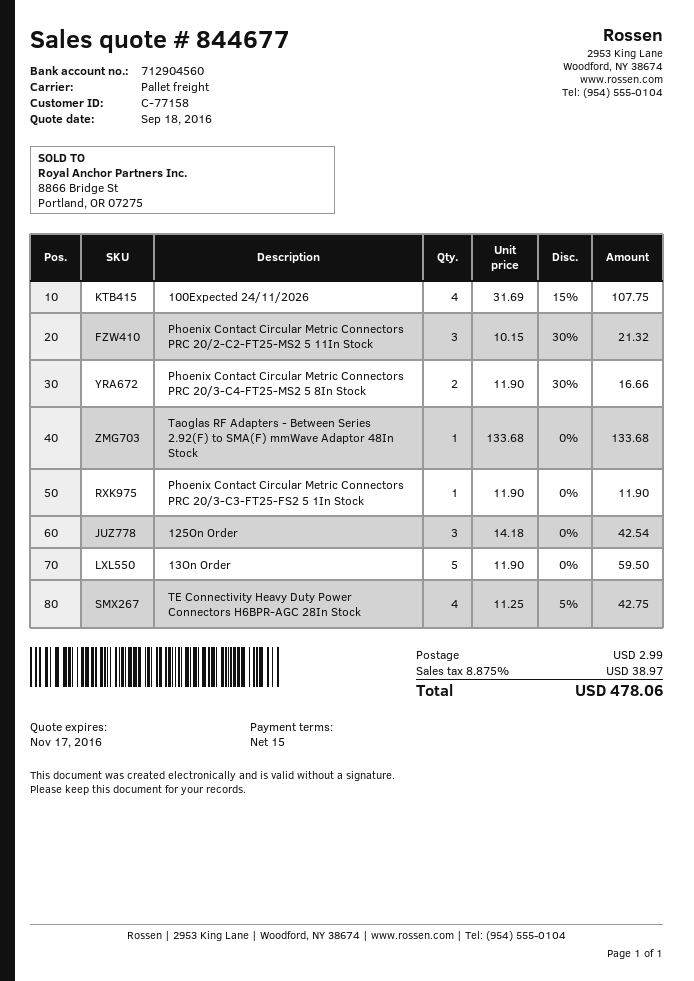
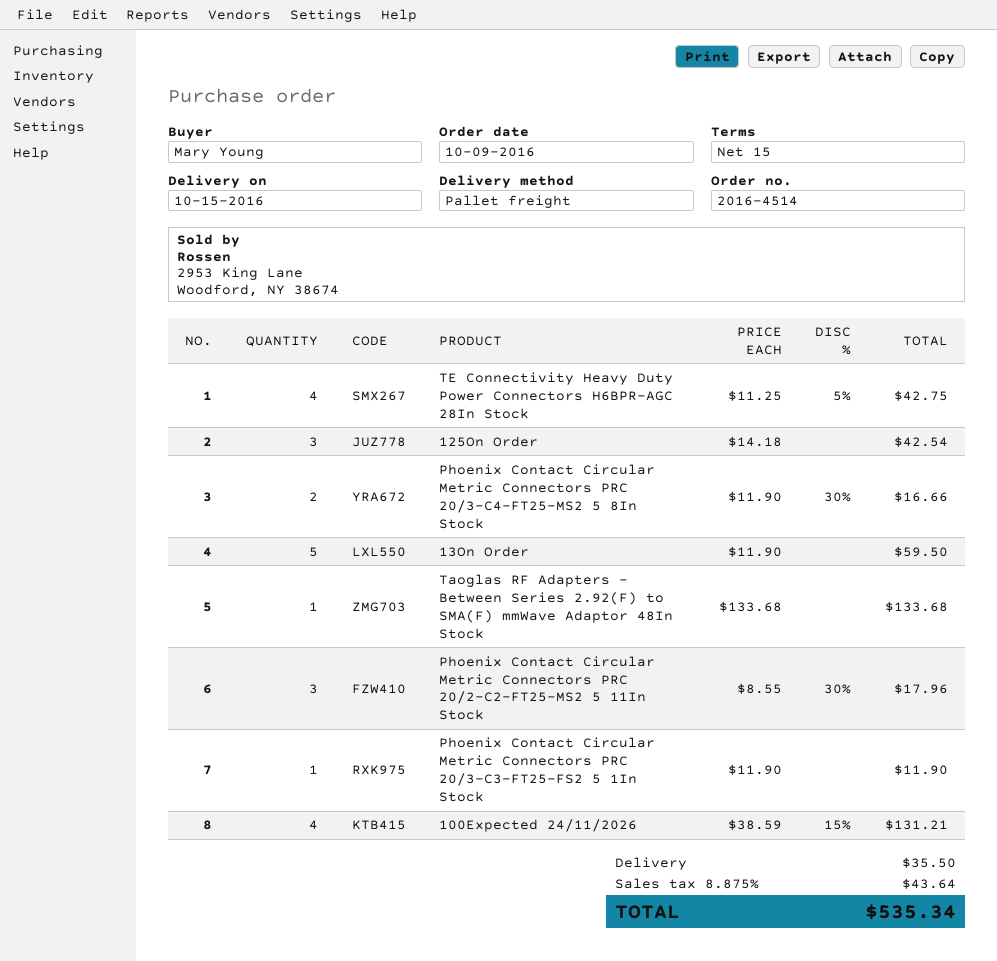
100Expected 24/11/2026: 4 x 31.69 - 15% = 107.75 -> 4 x 38.59 - 15% = 131.21
Phoenix Contact Circular Metric Connectors PRC 20/2-C2-FT25-MS2 5 11In Stock: 3 x 10.15 - 30% = 21.32 -> 3 x 8.55 - 30% = 17.96
shipping: 2.99 -> 35.50
tax: 8.875% = 38.97 -> 8.875% = 43.64
total: 478.06 -> 535.34

